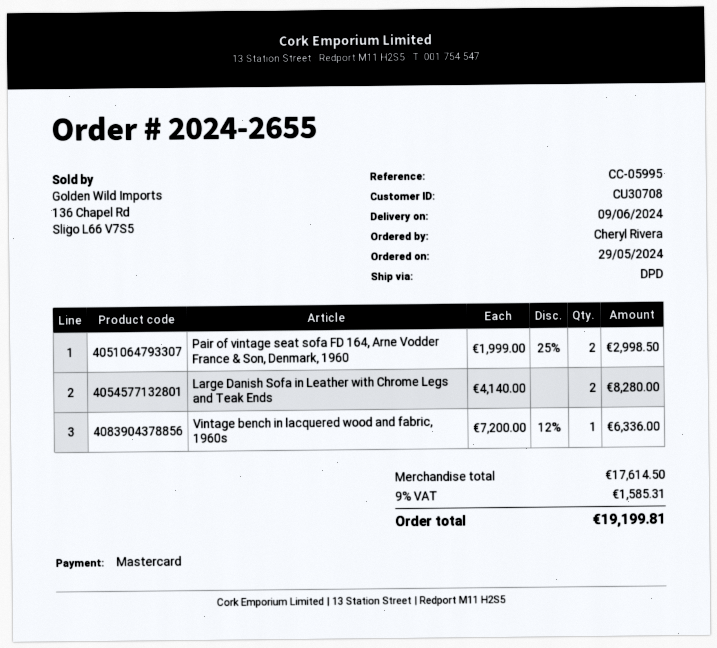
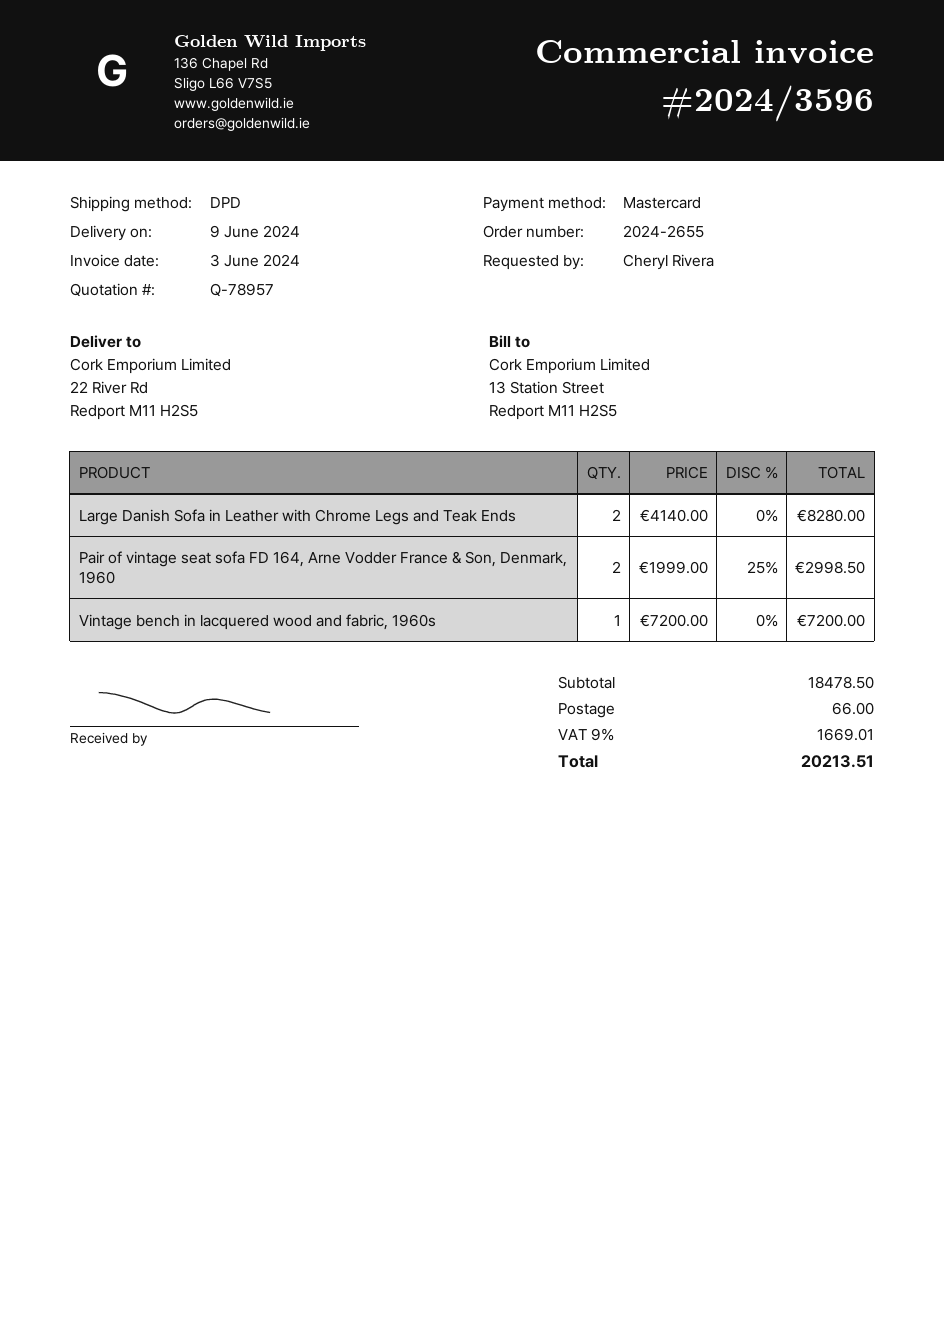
Vintage bench in lacquered wood and fabric, 1960s: 1 x 7200.00 - 12% = 6336.00 -> 1 x 7200.00 = 7200.00
subtotal: 17614.50 -> 18478.50
shipping: none -> 66.00
tax: 9% = 1585.31 -> 9% = 1669.01
total: 19199.81 -> 20213.51

